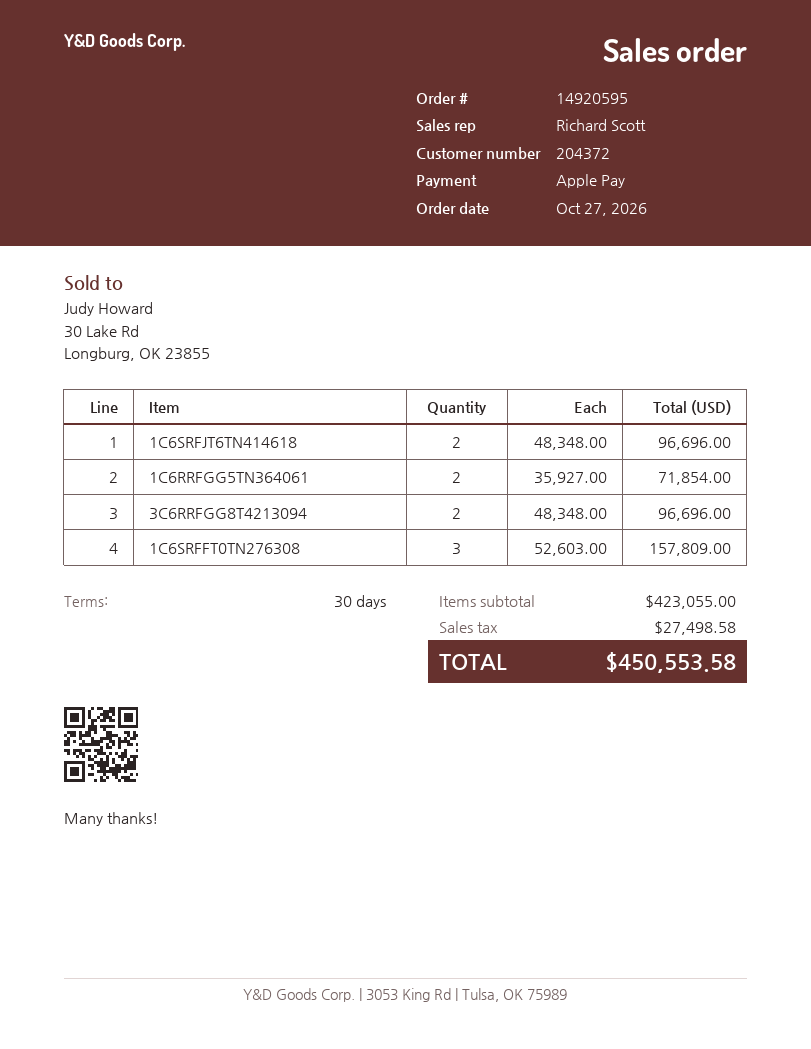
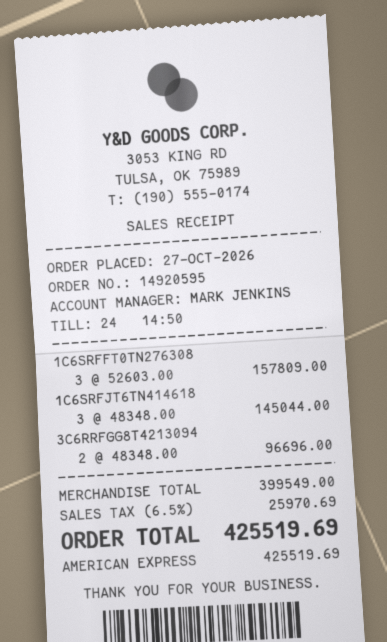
sales rep: Richard Scott -> MARK JENKINS
payment method: Apple Pay -> American Express
1C6SRFJT6TN414618: 2 x 48348.00 = 96696.00 -> 3 x 48348.00 = 145044.00
1C6RRFGG5TN364061: 2 x 35927.00 = 71854.00 -> none
subtotal: 423055.00 -> 399549.00
tax: 27498.58 -> 25970.69
total: 450553.58 -> 425519.69

